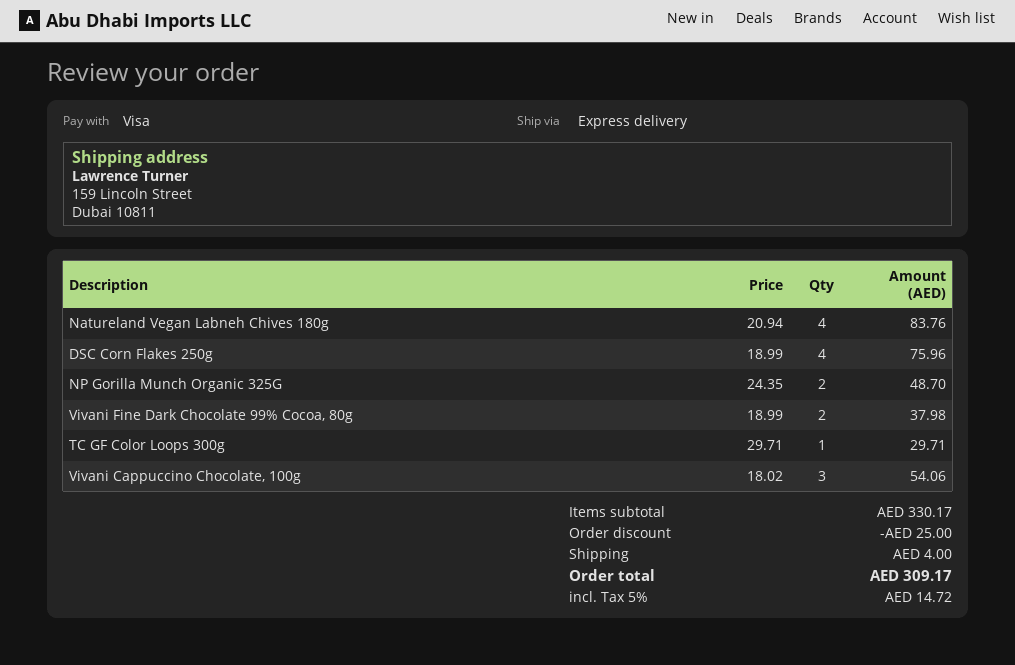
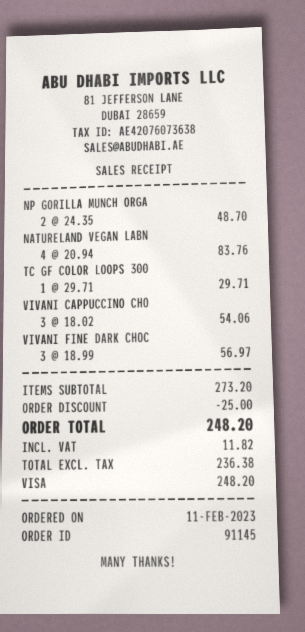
DSC Corn Flakes 250g: 4 x 18.99 = 75.96 -> none
Vivani Fine Dark Chocolate 99% Cocoa, 80g: 2 x 18.99 = 37.98 -> 3 x 18.99 = 56.97
subtotal: 330.17 -> 273.20
shipping: 4.00 -> none
tax: 14.72 -> 11.82
total: 309.17 -> 248.20

